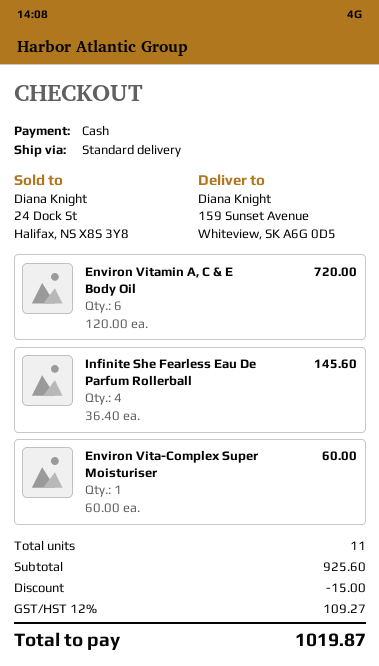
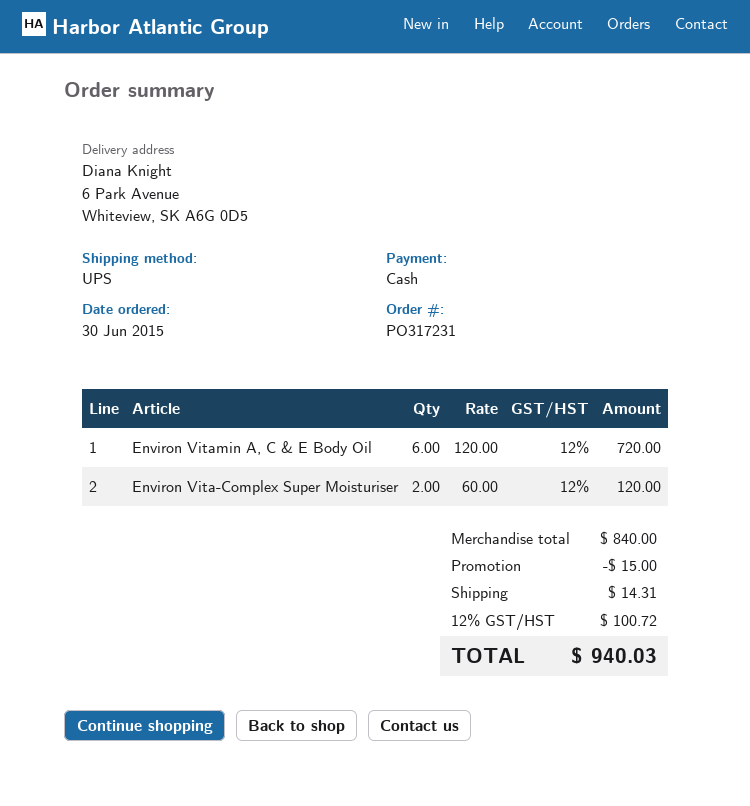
shipping method: standard -> UPS
ship to: 159 Sunset Avenue, Whiteview, SK A6G 0D5 -> 6 Park Avenue, Whiteview, SK A6G 0D5
Infinite She Fearless Eau De Parfum Rollerball: 4 x 36.40 = 145.60 -> none
Environ Vita-Complex Super Moisturiser: 1 x 60.00 = 60.00 -> 2 x 60.00 = 120.00
subtotal: 925.60 -> 840.00
shipping: none -> 14.31
tax: 12% = 109.27 -> 12% = 100.72
total: 1019.87 -> 940.03

